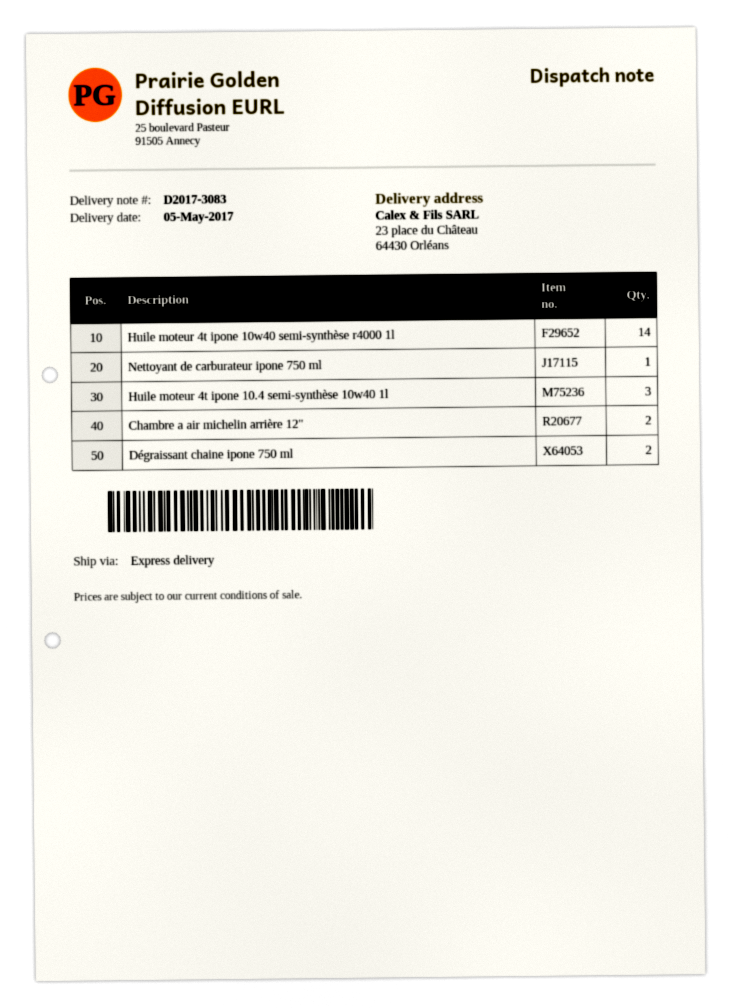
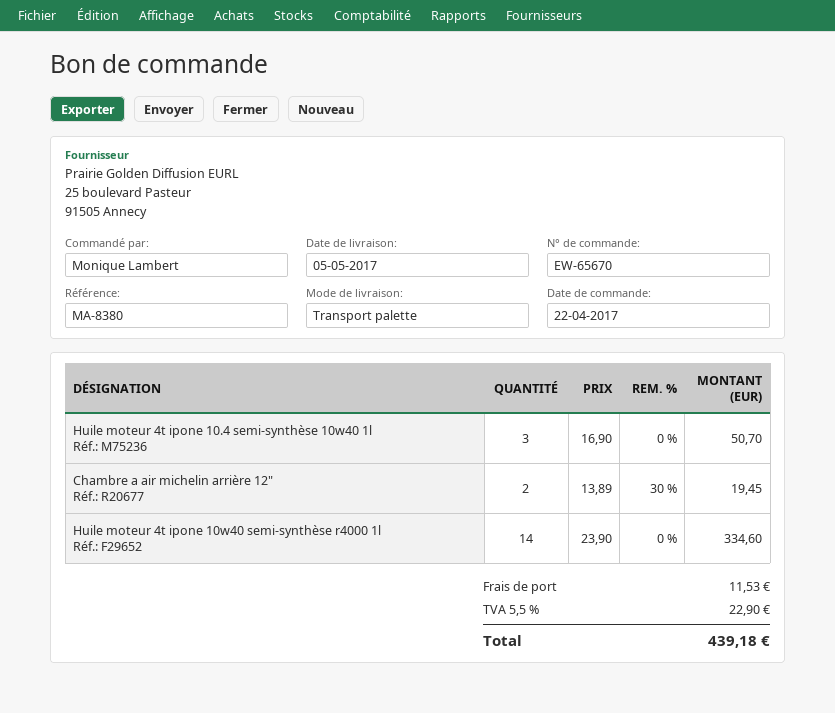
shipping method: express -> pallet freight
Nettoyant de carburateur ipone 750 ml: 1 -> none
Dégraissant chaine ipone 750 ml: 2 -> none

